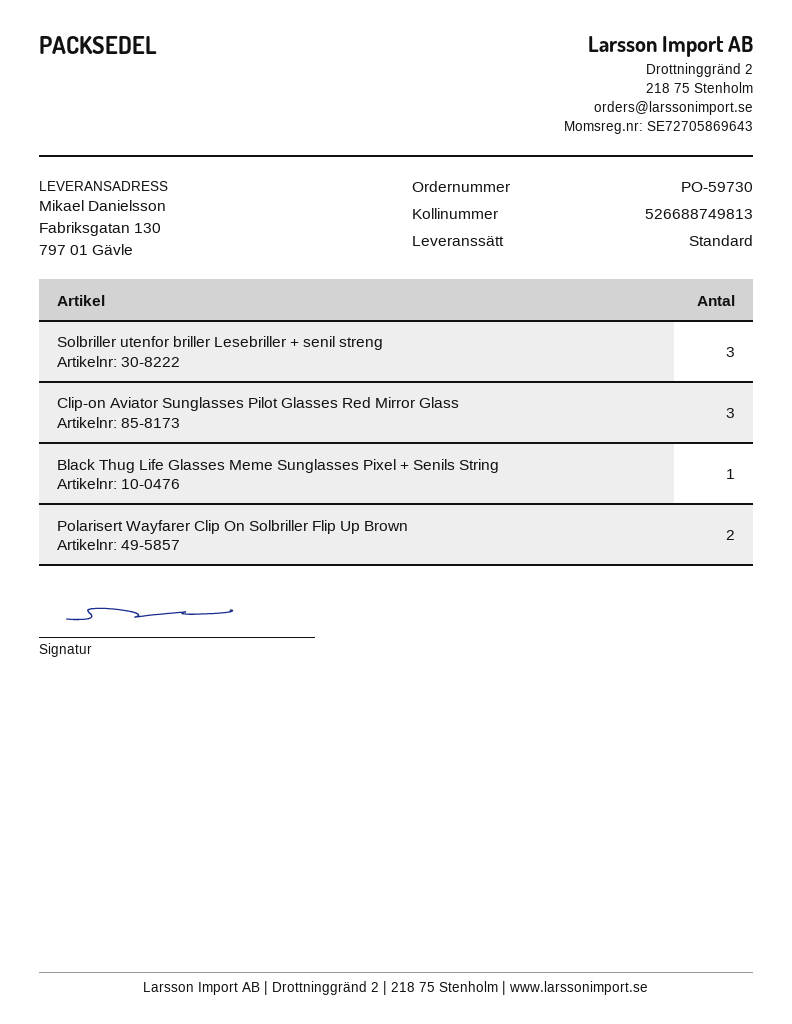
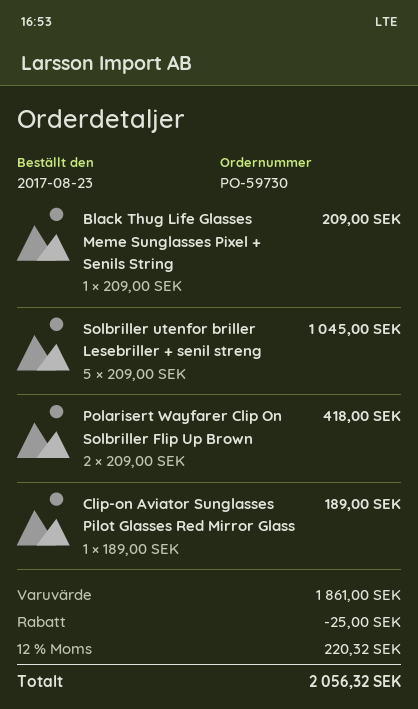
Solbriller utenfor briller Lesebriller + senil streng: 3 -> 5
Clip-on Aviator Sunglasses Pilot Glasses Red Mirror Glass: 3 -> 1

